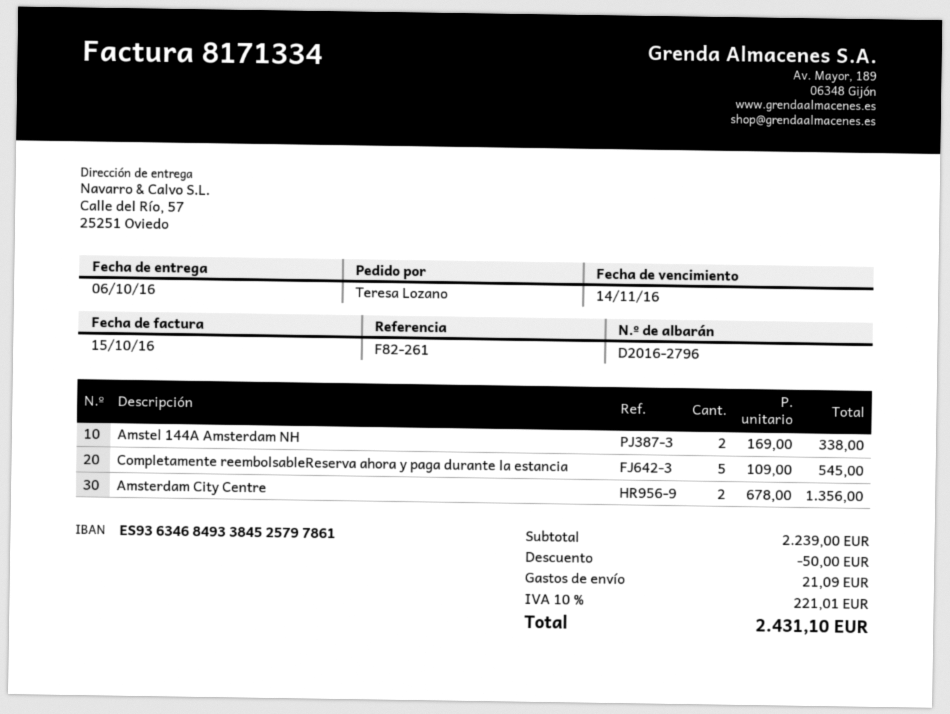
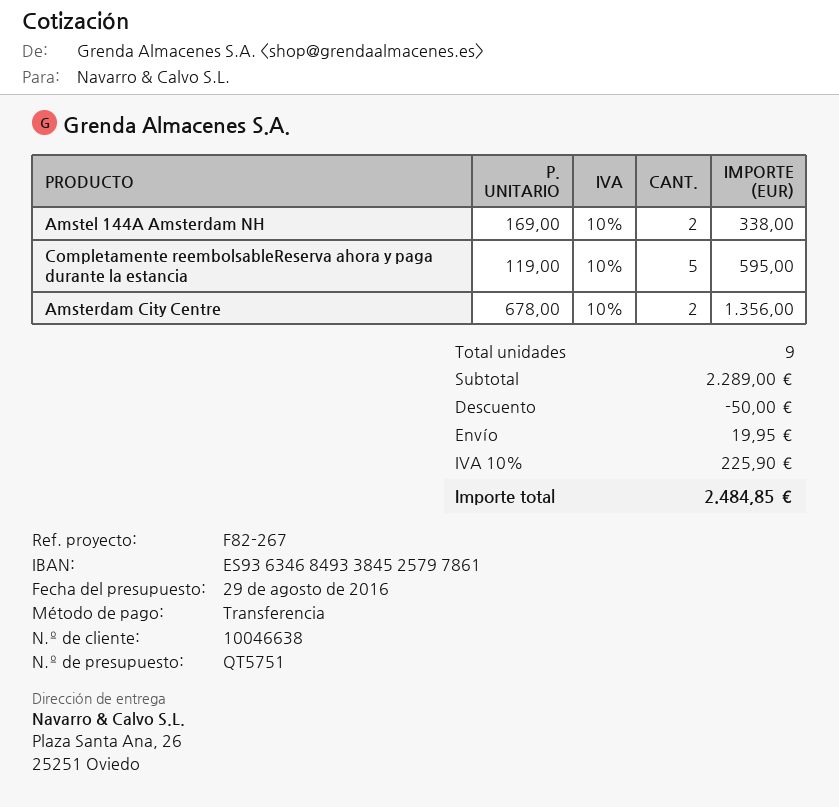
reference: F82-261 -> F82-267
ship to: Calle del Río, 57, 25251 Oviedo -> Plaza Santa Ana, 26, 25251 Oviedo
Completamente reembolsableReserva ahora y paga durante la estancia: 5 x 109.00 = 545.00 -> 5 x 119.00 = 595.00
subtotal: 2239.00 -> 2289.00
shipping: 21.09 -> 19.95
tax: 10% = 221.01 -> 10% = 225.90
total: 2431.10 -> 2484.85

